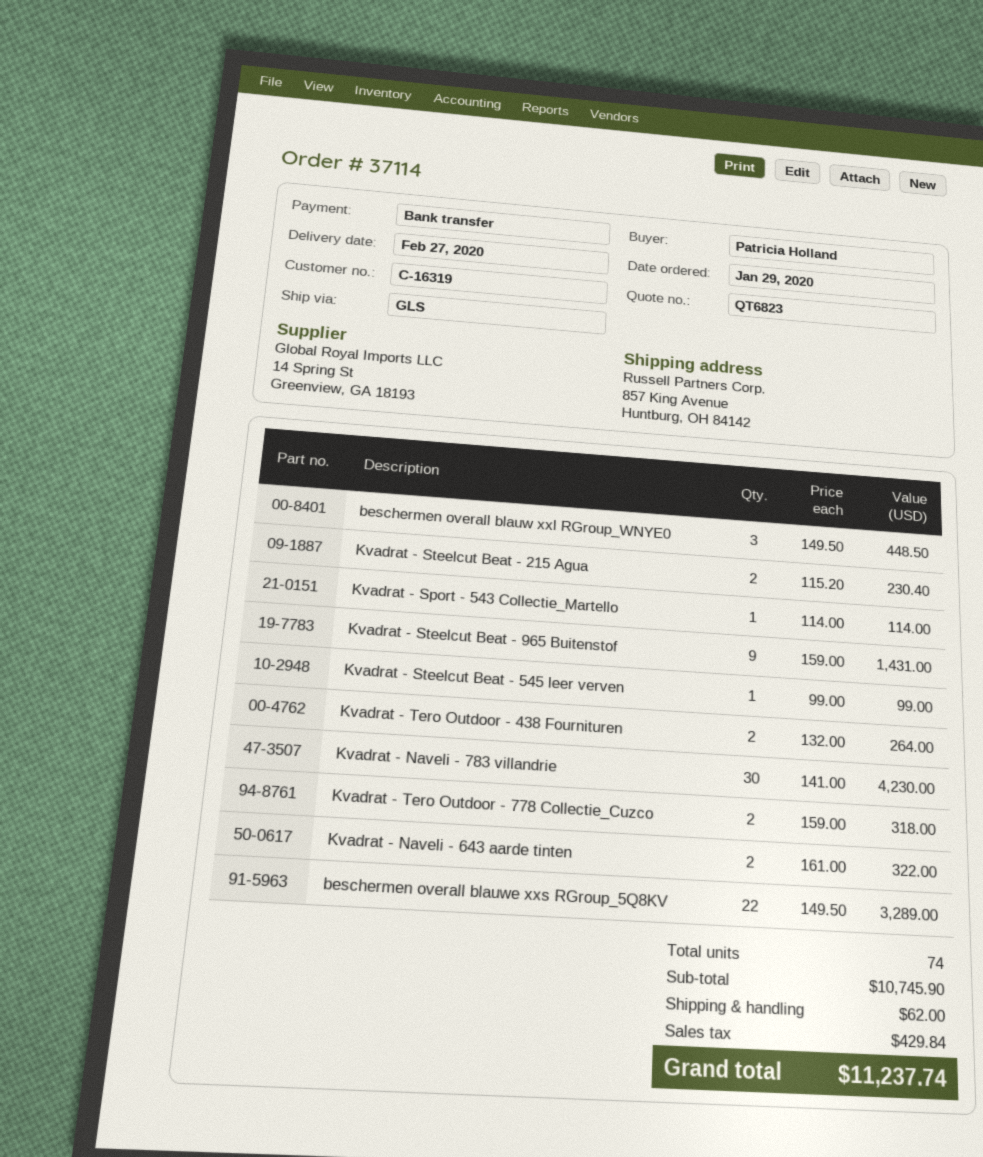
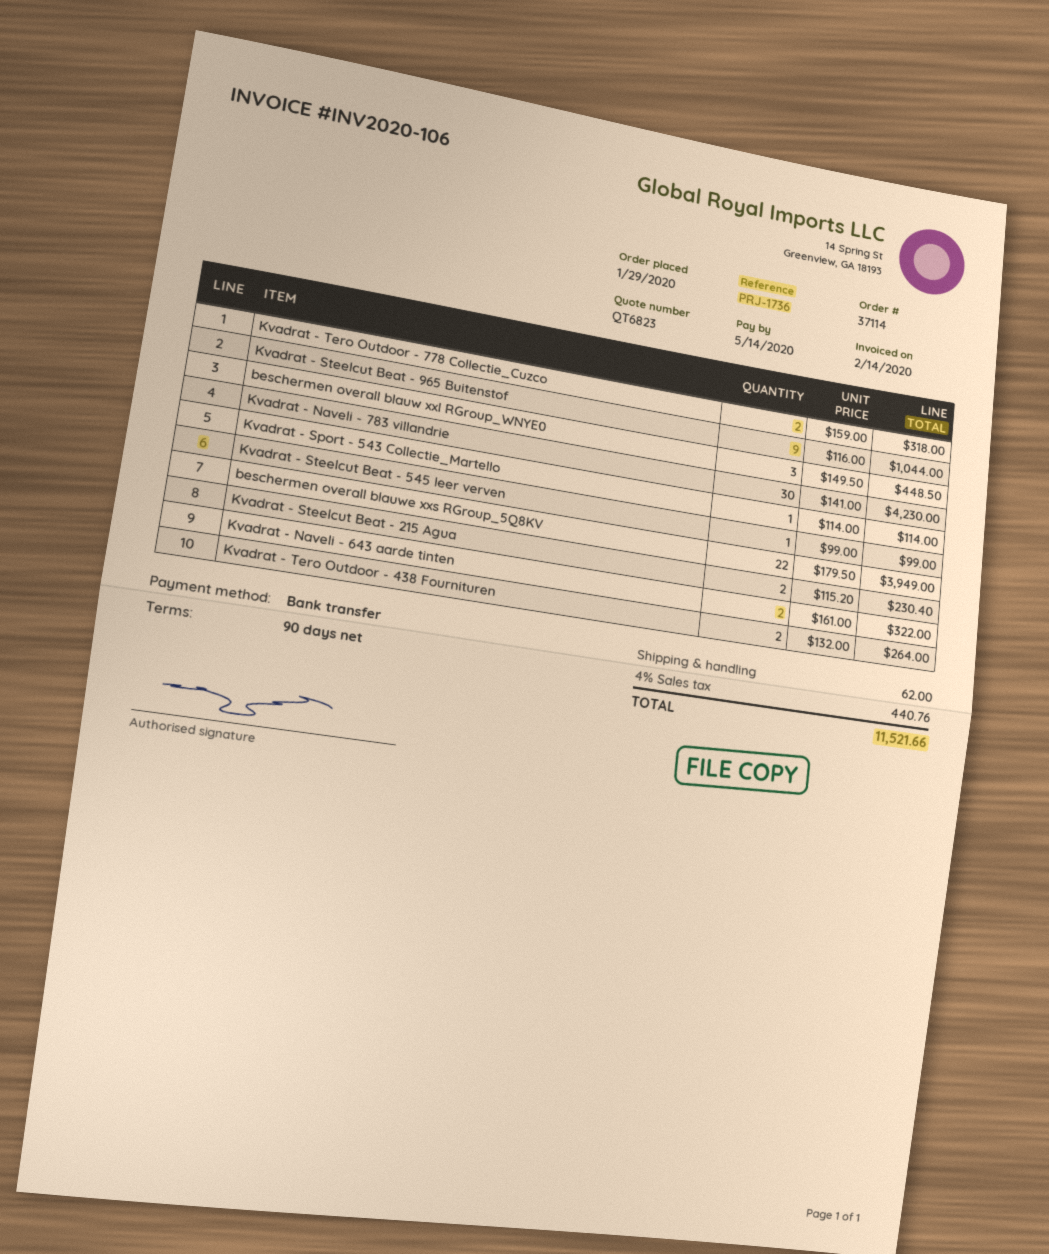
Kvadrat - Steelcut Beat - 965 Buitenstof: 9 x 159.00 = 1431.00 -> 9 x 116.00 = 1044.00
beschermen overall blauwe xxs RGroup_5Q8KV: 22 x 149.50 = 3289.00 -> 22 x 179.50 = 3949.00
tax: 429.84 -> 440.76
total: 11237.74 -> 11521.66

